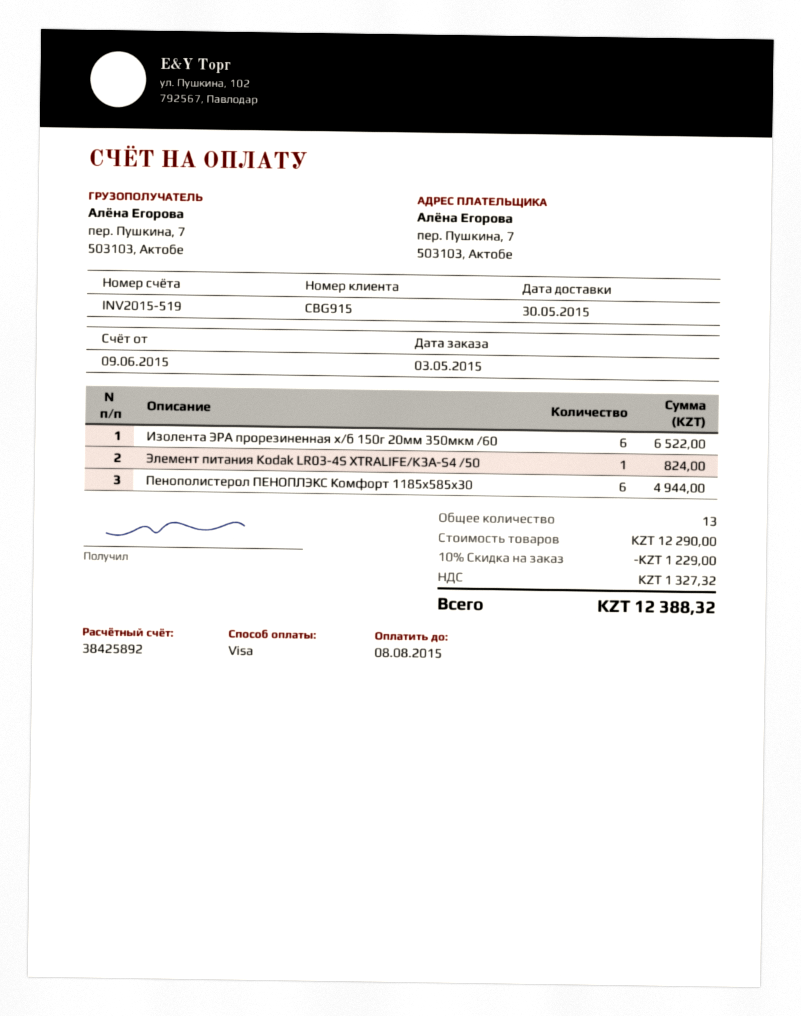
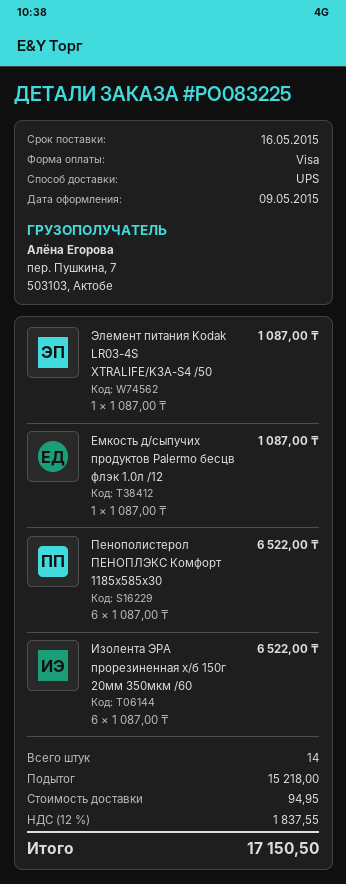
order date: 2015-05-03 -> 2015-05-09
delivery date: 2015-05-30 -> 2015-05-16
Элемент питания Kodak LR03-4S XTRALIFE/K3A-S4 /50: 1 for 824.00 -> 1 for 1087.00
Пенополистерол ПЕНОПЛЭКС Комфорт 1185x585x30: 6 for 4944.00 -> 6 for 6522.00
Емкость д/сыпучих продуктов Palermo бесцв флэк 1.0л /12: none -> 1 for 1087.00
total quantity: 13 -> 14
subtotal: 12290.00 -> 15218.00
discount: 10% = 1229.00 -> none
shipping: none -> 94.95
tax: 1327.32 -> 1837.55
total: 12388.32 -> 17150.50

